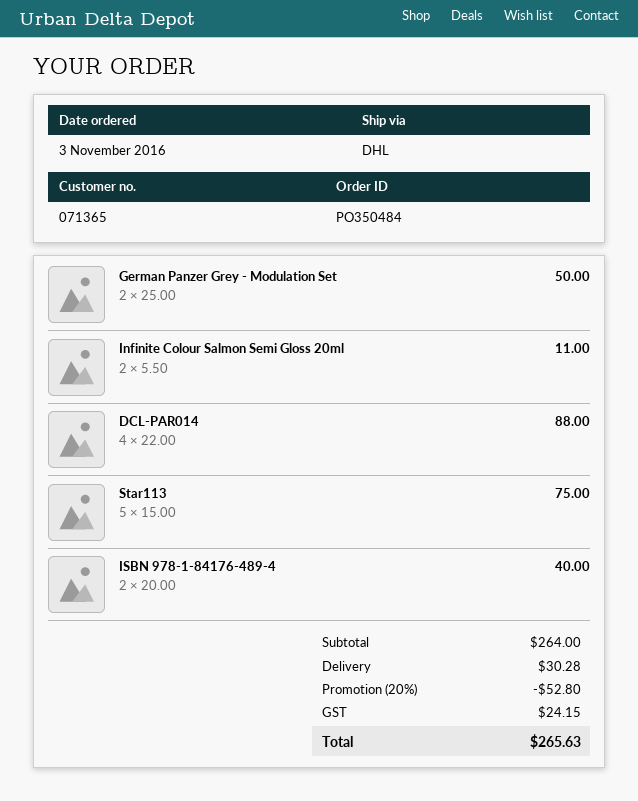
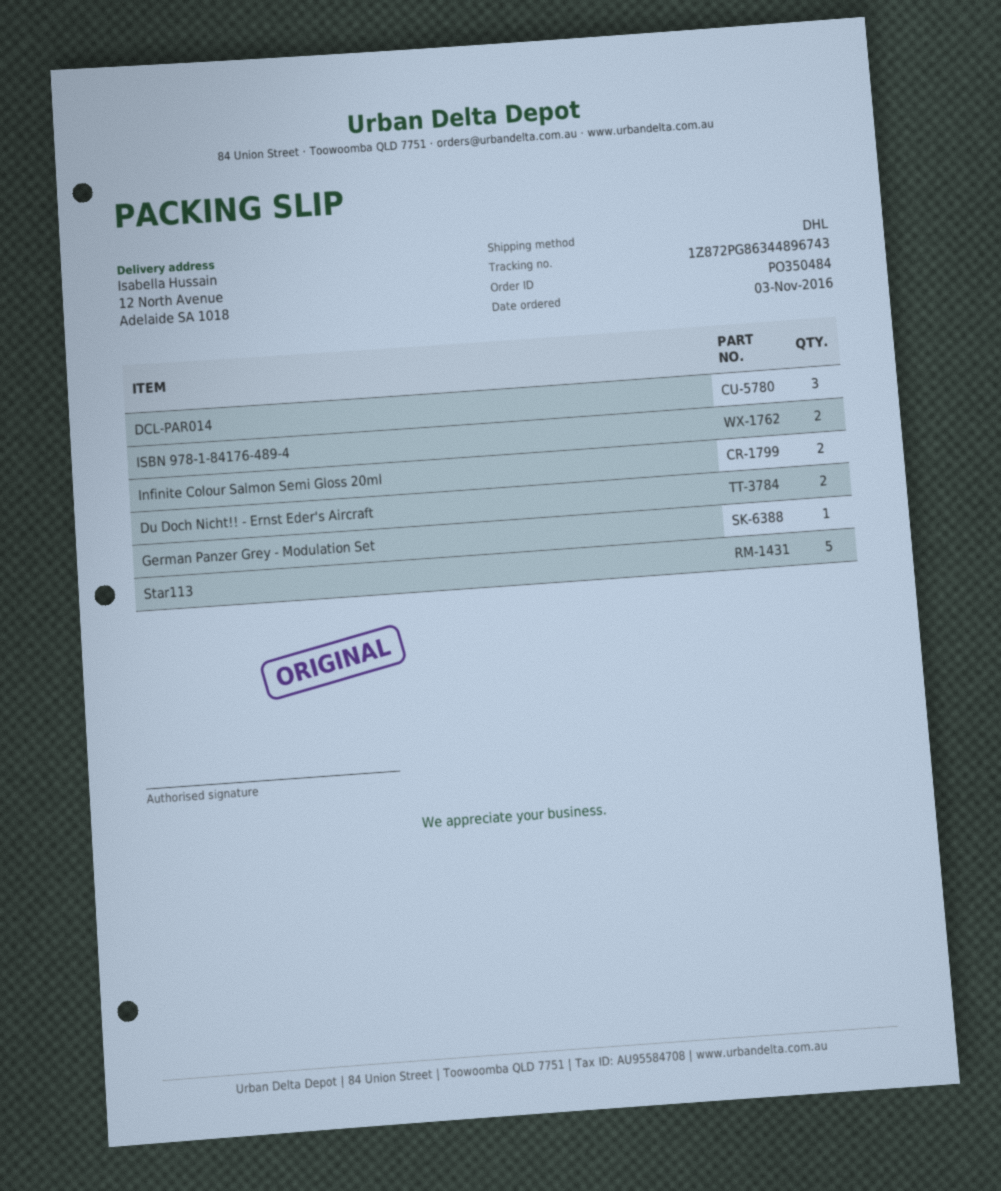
German Panzer Grey - Modulation Set: 2 -> 1
DCL-PAR014: 4 -> 3
Du Doch Nicht!! - Ernst Eder's Aircraft: none -> 2

